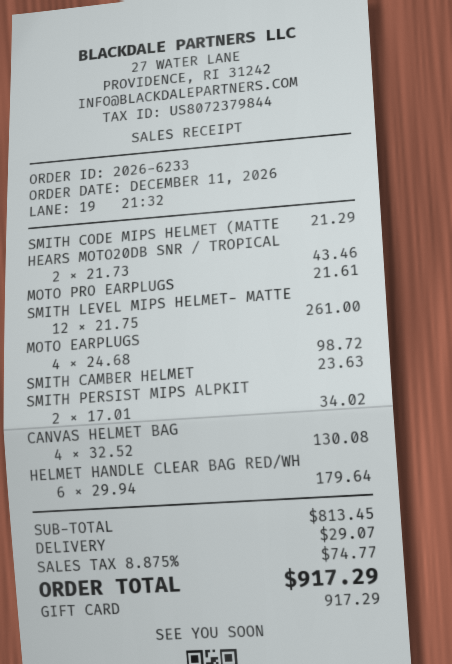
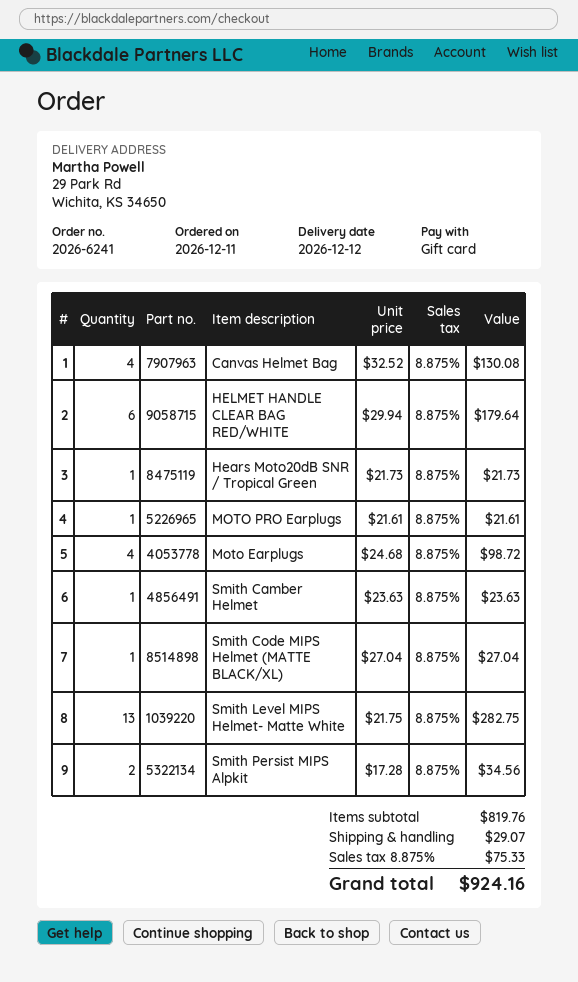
order number: 2026-6233 -> 2026-6241
SMITH CODE MIPS HELMET (MATTE: 1 x 21.29 = 21.29 -> 1 x 27.04 = 27.04
HEARS MOTO20DB SNR / TROPICAL: 2 x 21.73 = 43.46 -> 1 x 21.73 = 21.73
SMITH LEVEL MIPS HELMET- MATTE: 12 x 21.75 = 261.00 -> 13 x 21.75 = 282.75
SMITH PERSIST MIPS ALPKIT: 2 x 17.01 = 34.02 -> 2 x 17.28 = 34.56
subtotal: 813.45 -> 819.76
tax: 8.875% = 74.77 -> 8.875% = 75.33
total: 917.29 -> 924.16

